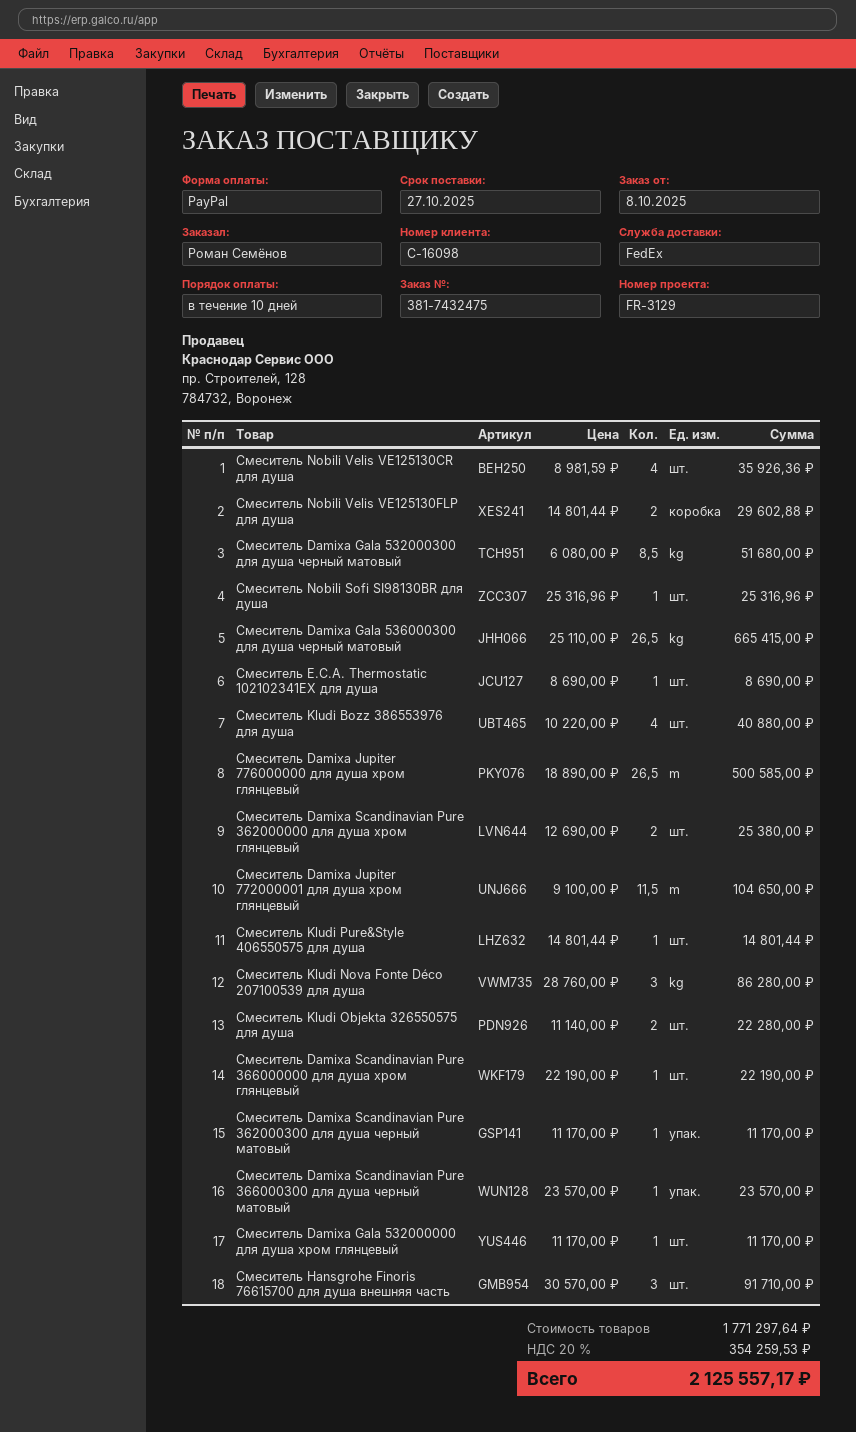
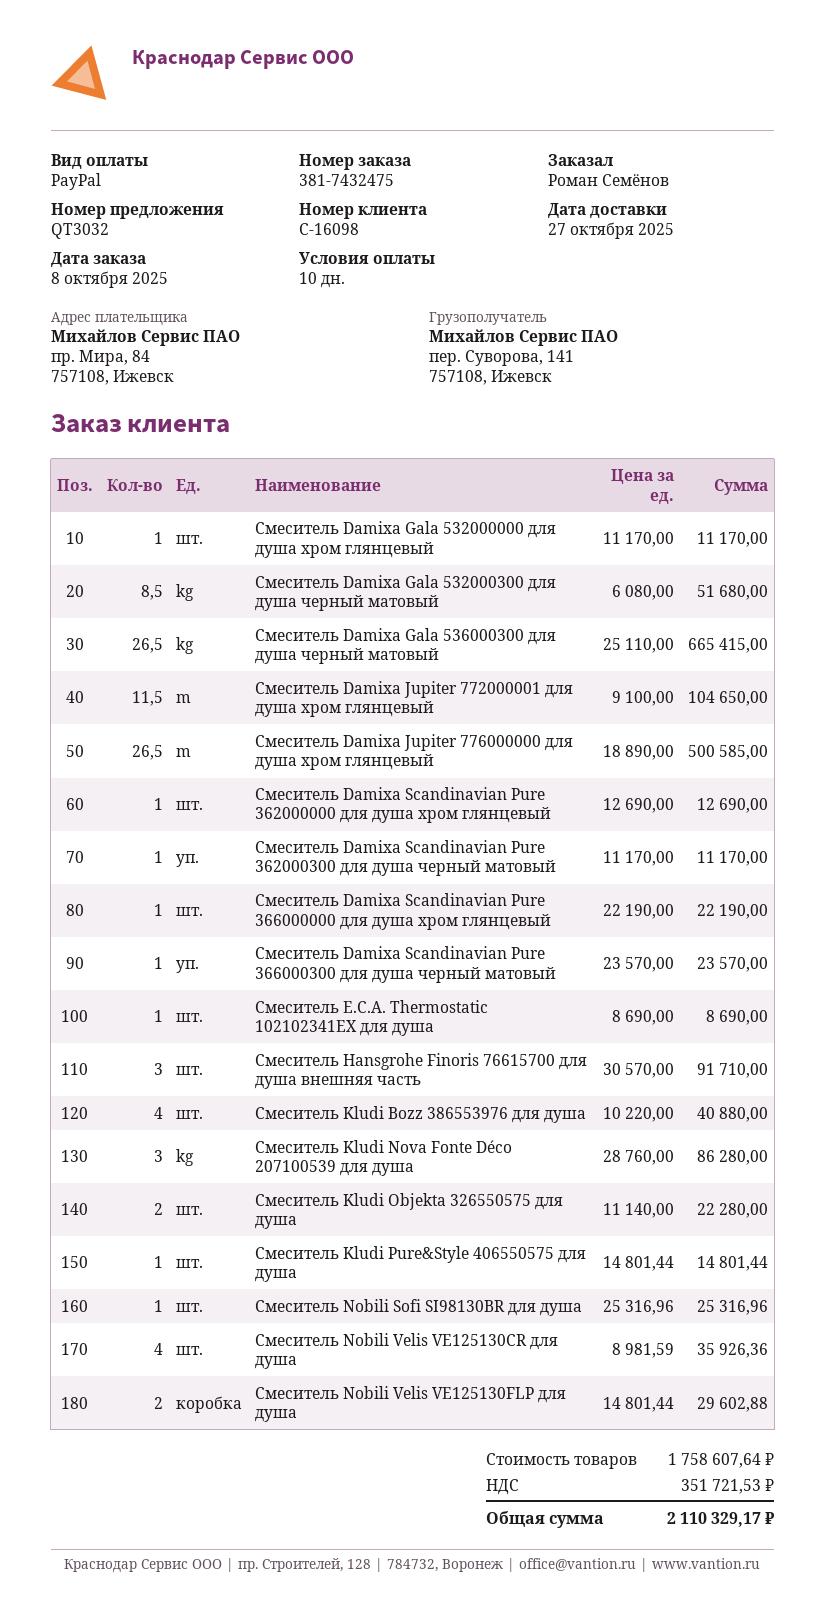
Смеситель Damixa Scandinavian Pure 362000000 для душа хром глянцевый: 2 x 12690.00 = 25380.00 -> 1 x 12690.00 = 12690.00
subtotal: 1771297.64 -> 1758607.64
tax: 354259.53 -> 351721.53
total: 2125557.17 -> 2110329.17

